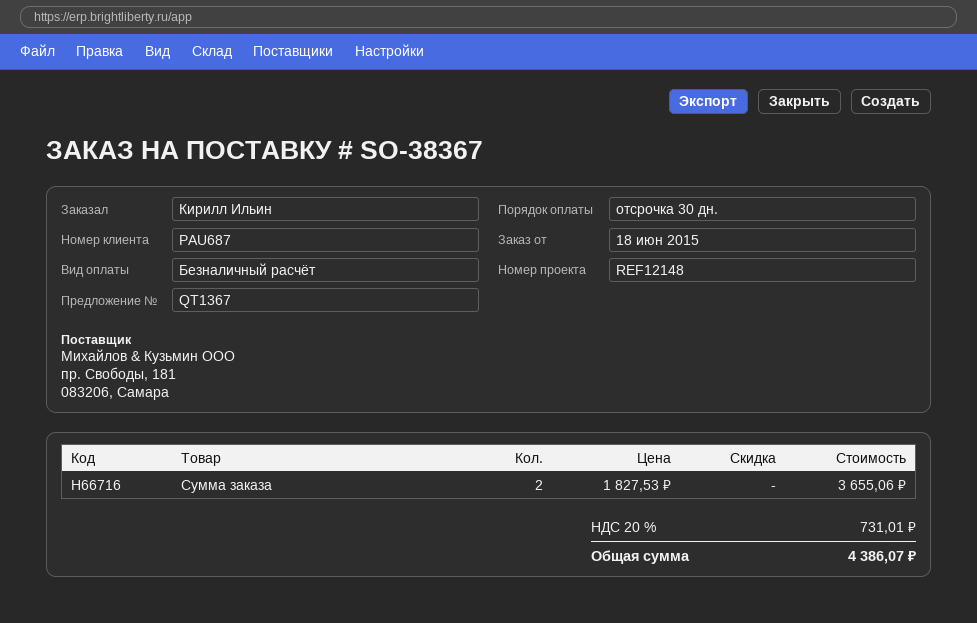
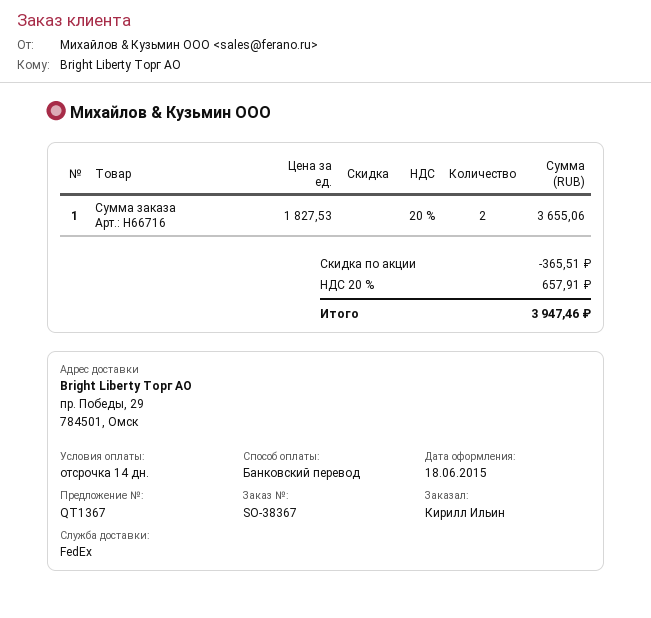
payment terms: 30 days -> 14 days
discount: none -> 365.51
tax: 20% = 731.01 -> 20% = 657.91
total: 4386.07 -> 3947.46

